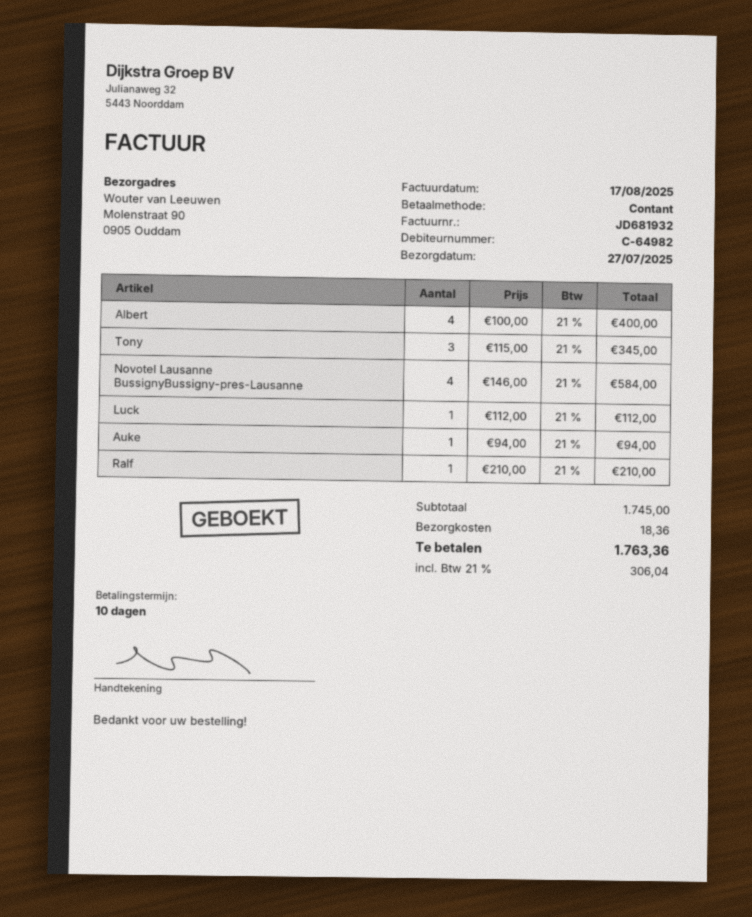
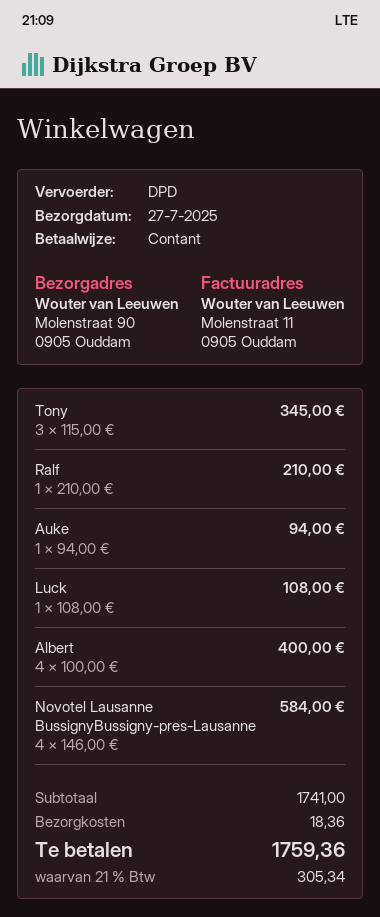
Luck: 1 x 112.00 = 112.00 -> 1 x 108.00 = 108.00
subtotal: 1745.00 -> 1741.00
tax: 21% = 306.04 -> 21% = 305.34
total: 1763.36 -> 1759.36

